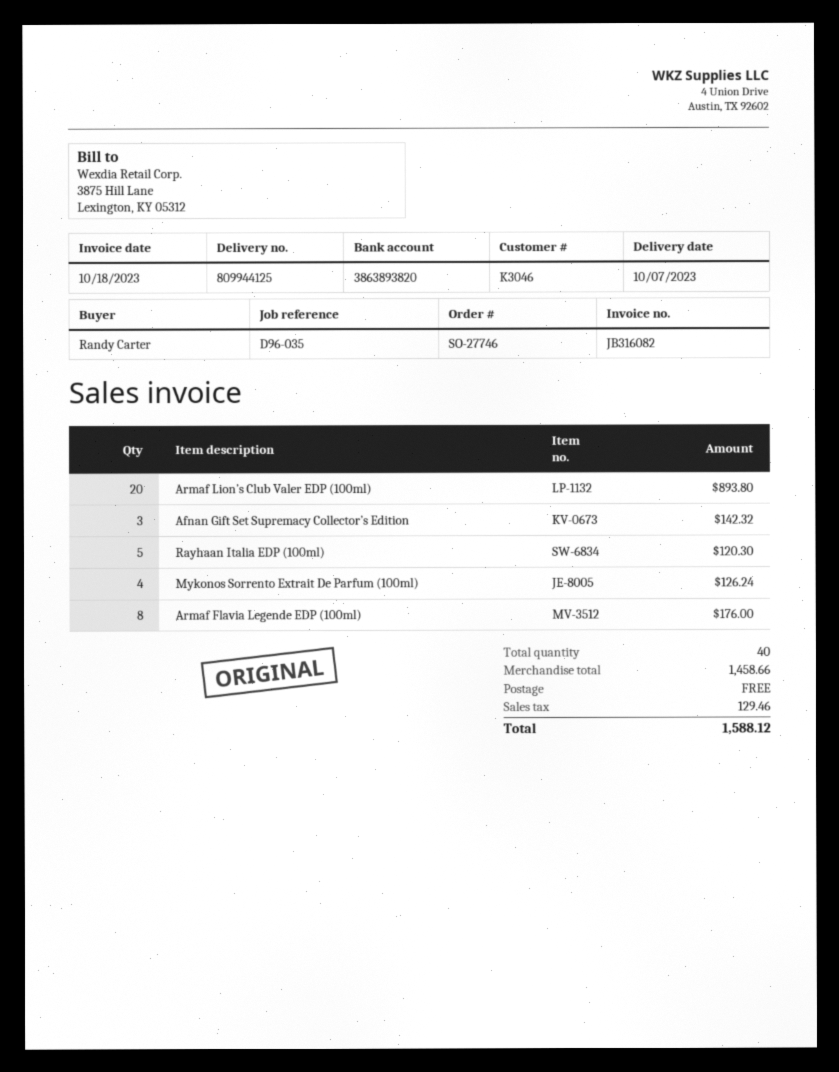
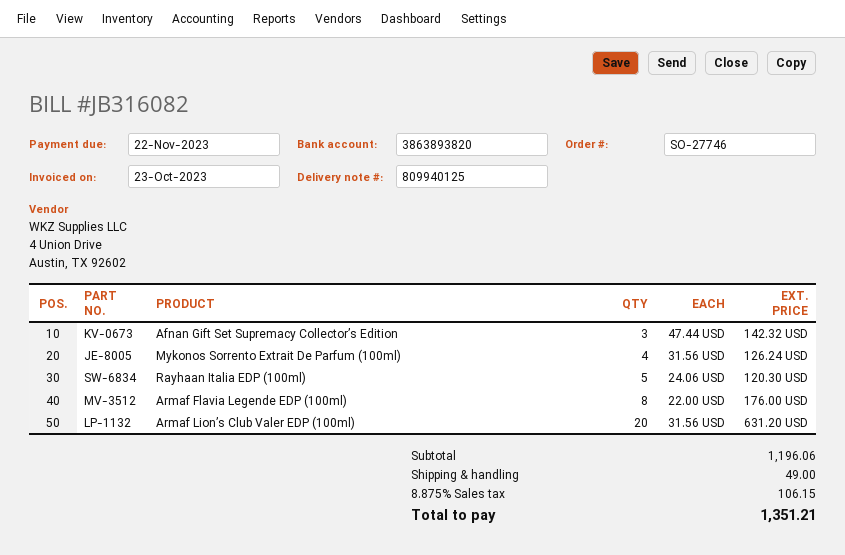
delivery note number: 809944125 -> 809940125
invoice date: 2023-10-18 -> 2023-10-23
Armaf Lion’s Club Valer EDP (100ml): 20 for 893.80 -> 20 for 631.20
subtotal: 1458.66 -> 1196.06
shipping: 0.00 -> 49.00
tax: 129.46 -> 106.15
total: 1588.12 -> 1351.21

